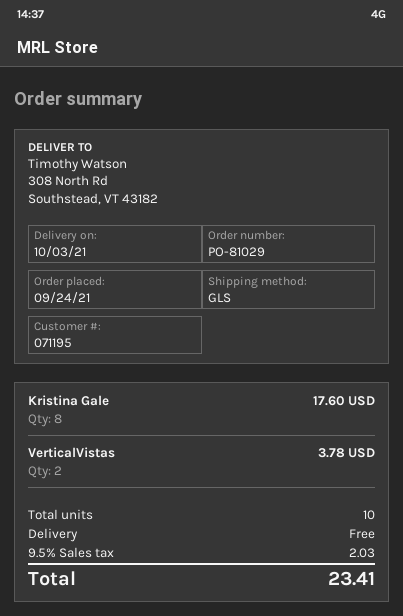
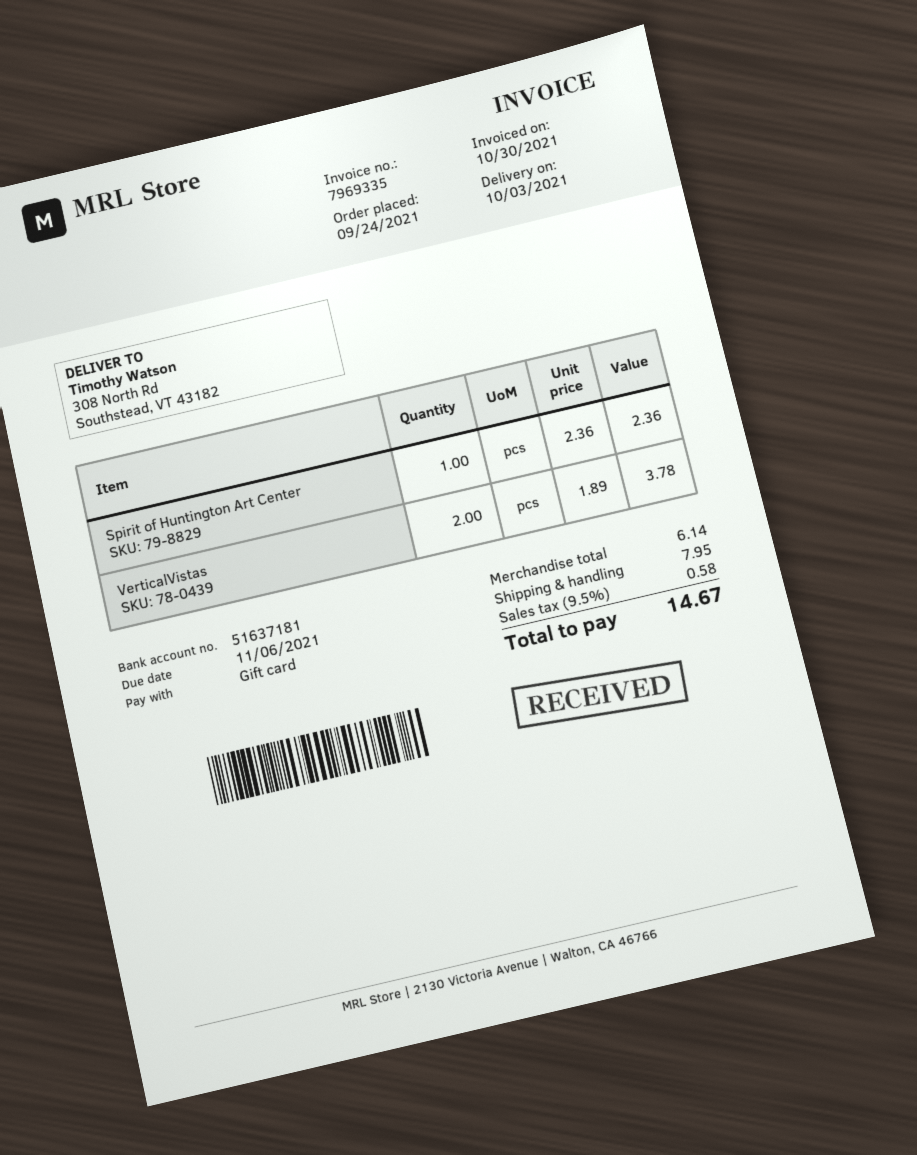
Kristina Gale: 8 for 17.60 -> none
Spirit of Huntington Art Center: none -> 1 for 2.36
shipping: 0.00 -> 7.95
tax: 9.5% = 2.03 -> 9.5% = 0.58
total: 23.41 -> 14.67

